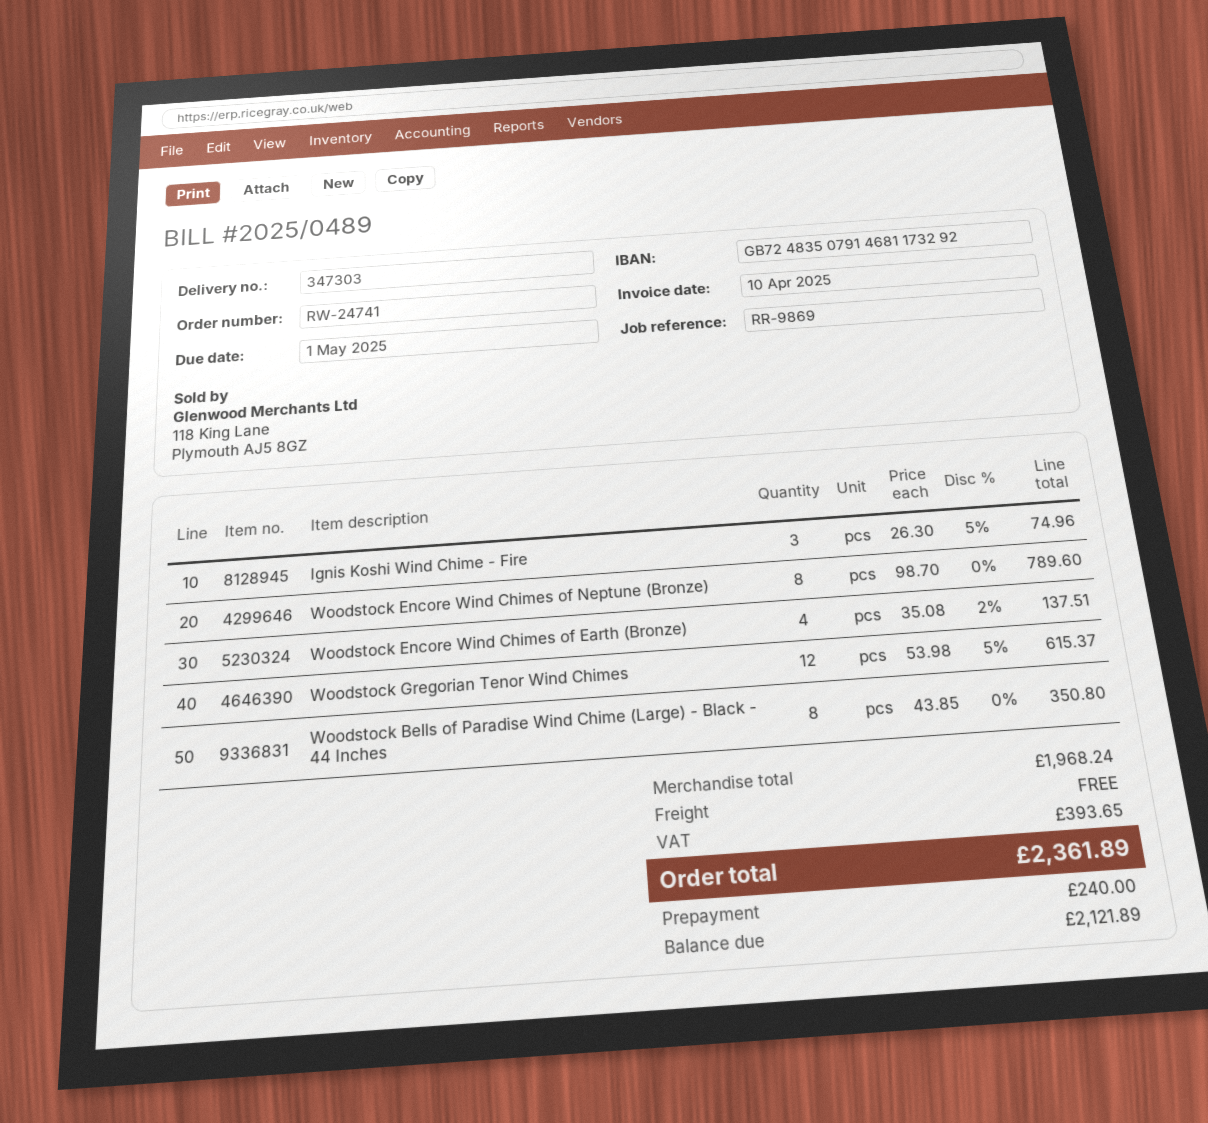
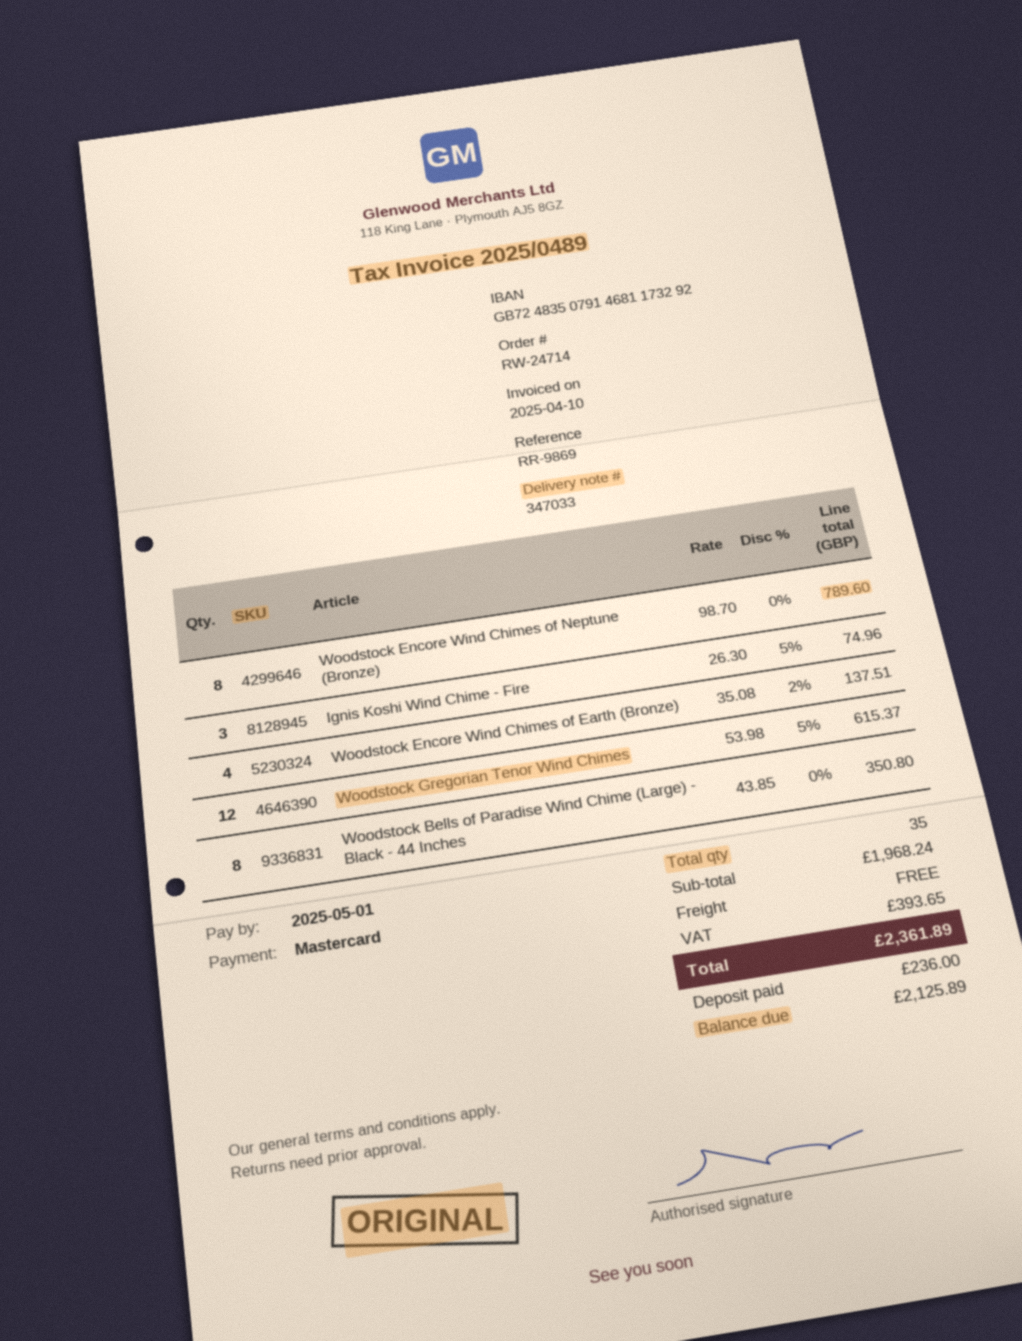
order number: RW-24741 -> RW-24714
delivery note number: 347303 -> 347033
deposit: 240.00 -> 236.00
balance: 2121.89 -> 2125.89

